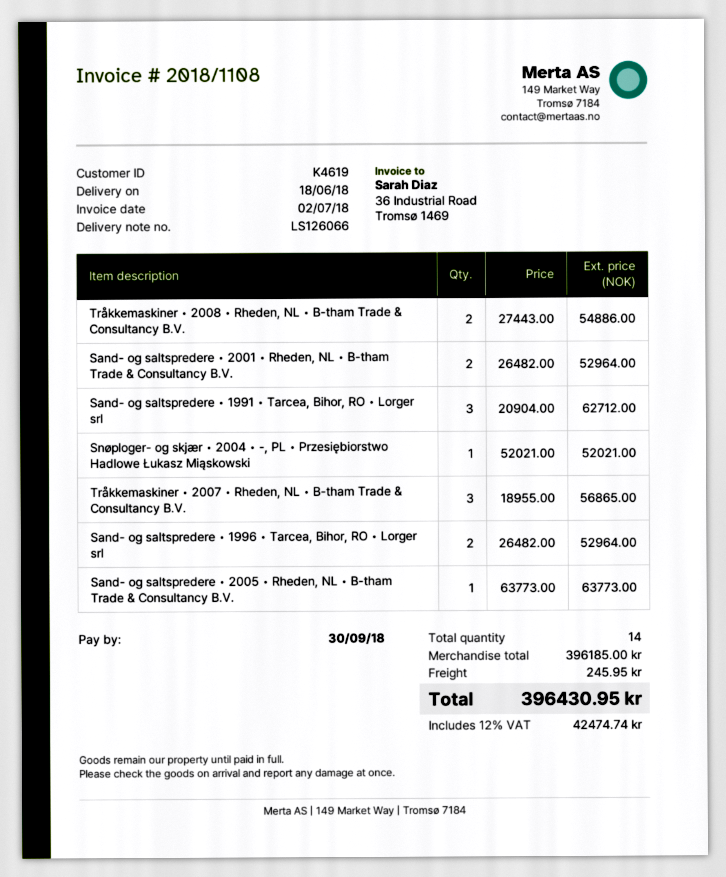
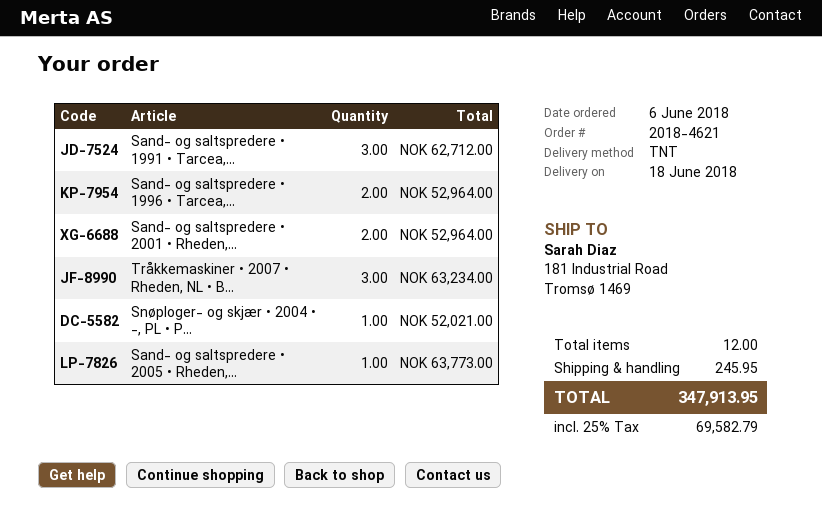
Tråkkemaskiner • 2008 • Rheden, NL • B-tham Trade & Consultancy B.V.: 2 for 54886.00 -> none
Tråkkemaskiner • 2007 • Rheden, NL • B-tham Trade & Consultancy B.V.: 3 for 56865.00 -> 3 for 63234.00
total quantity: 14 -> 12
tax: 12% = 42474.74 -> 25% = 69582.79
total: 396430.95 -> 347913.95

